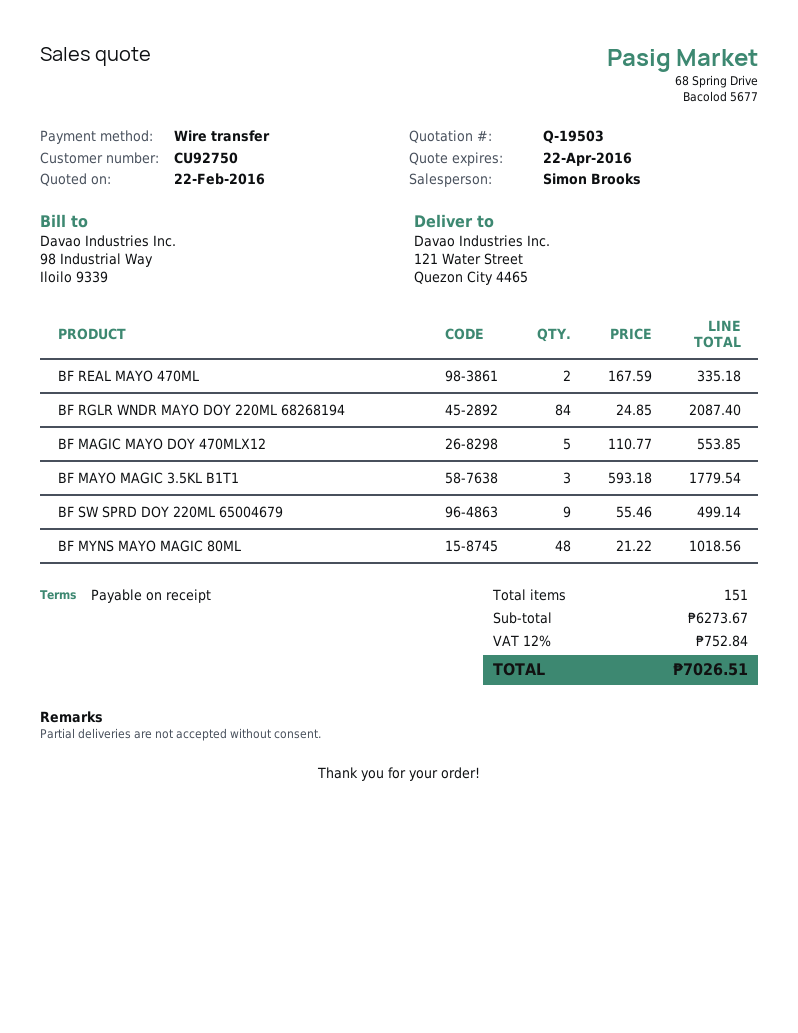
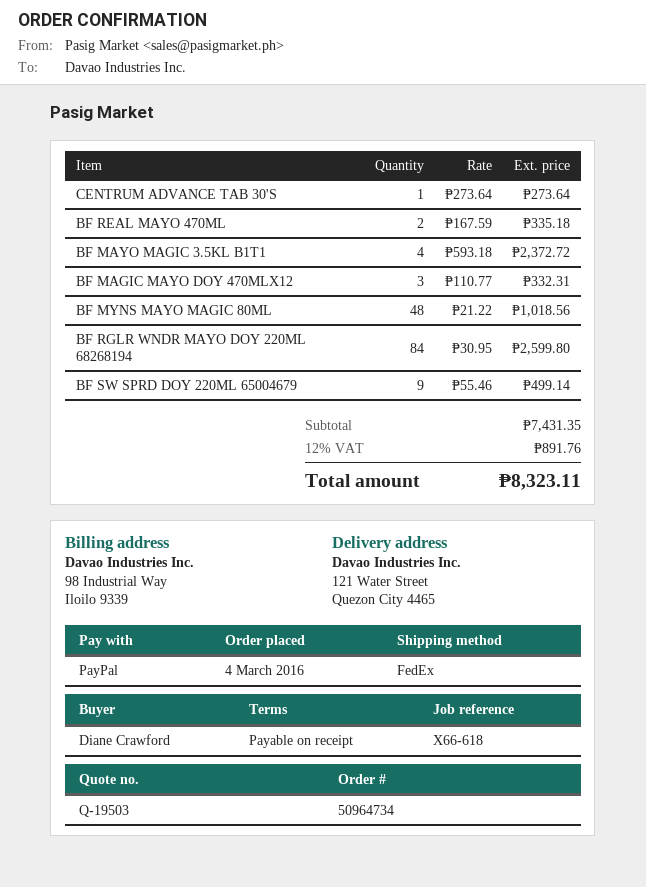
payment method: bank transfer -> PayPal
BF RGLR WNDR MAYO DOY 220ML 68268194: 84 x 24.85 = 2087.40 -> 84 x 30.95 = 2599.80
BF MAGIC MAYO DOY 470MLX12: 5 x 110.77 = 553.85 -> 3 x 110.77 = 332.31
BF MAYO MAGIC 3.5KL B1T1: 3 x 593.18 = 1779.54 -> 4 x 593.18 = 2372.72
CENTRUM ADVANCE TAB 30'S: none -> 1 x 273.64 = 273.64
subtotal: 6273.67 -> 7431.35
tax: 12% = 752.84 -> 12% = 891.76
total: 7026.51 -> 8323.11

